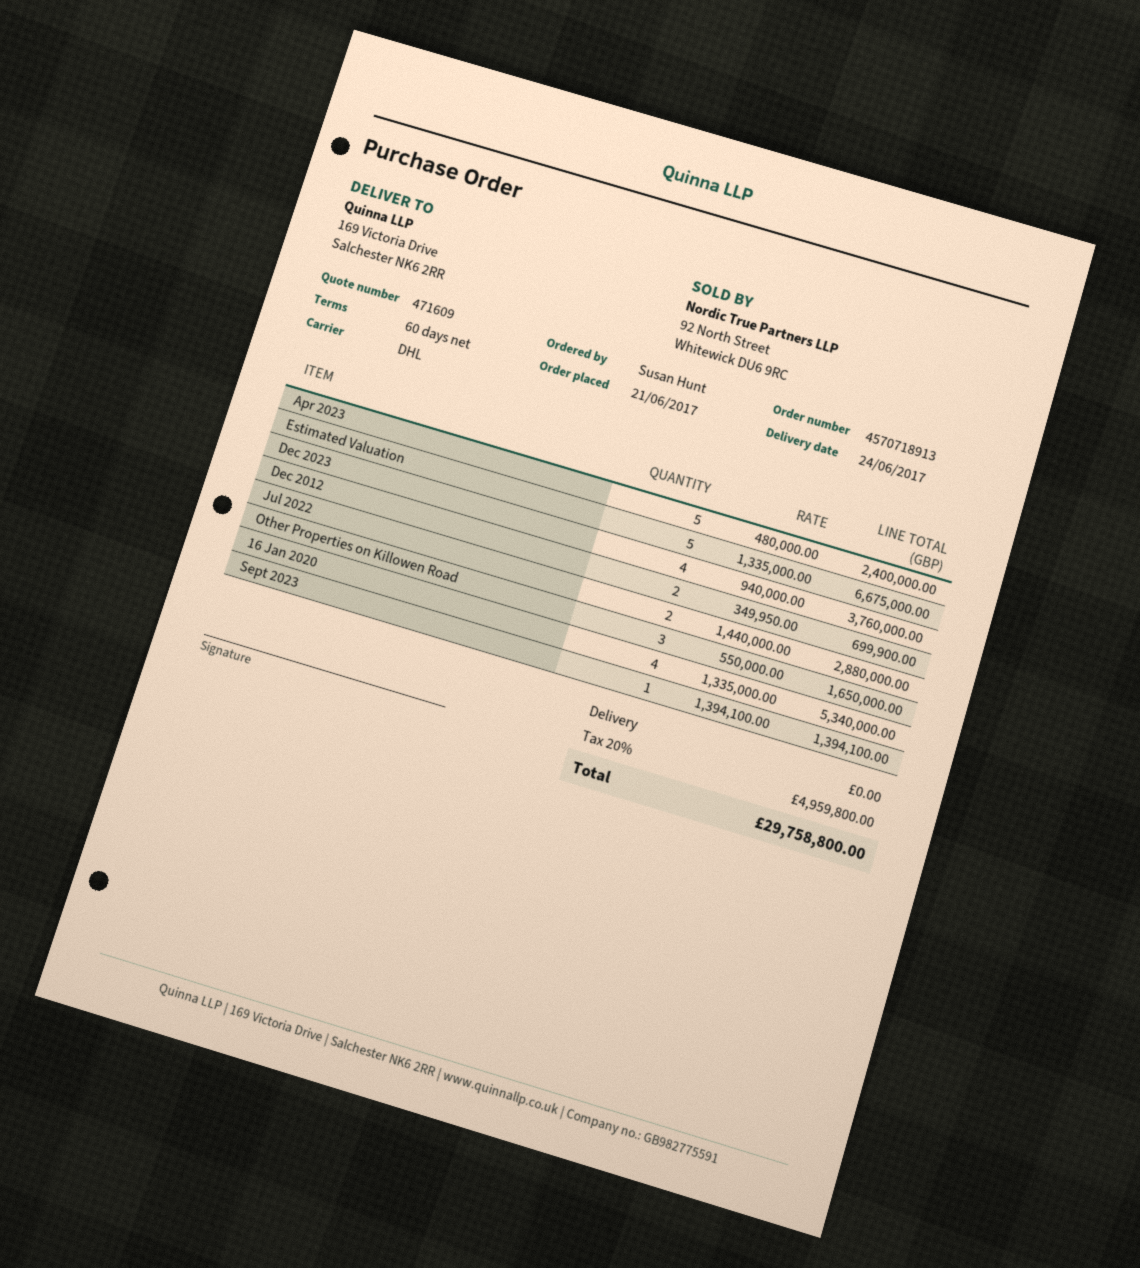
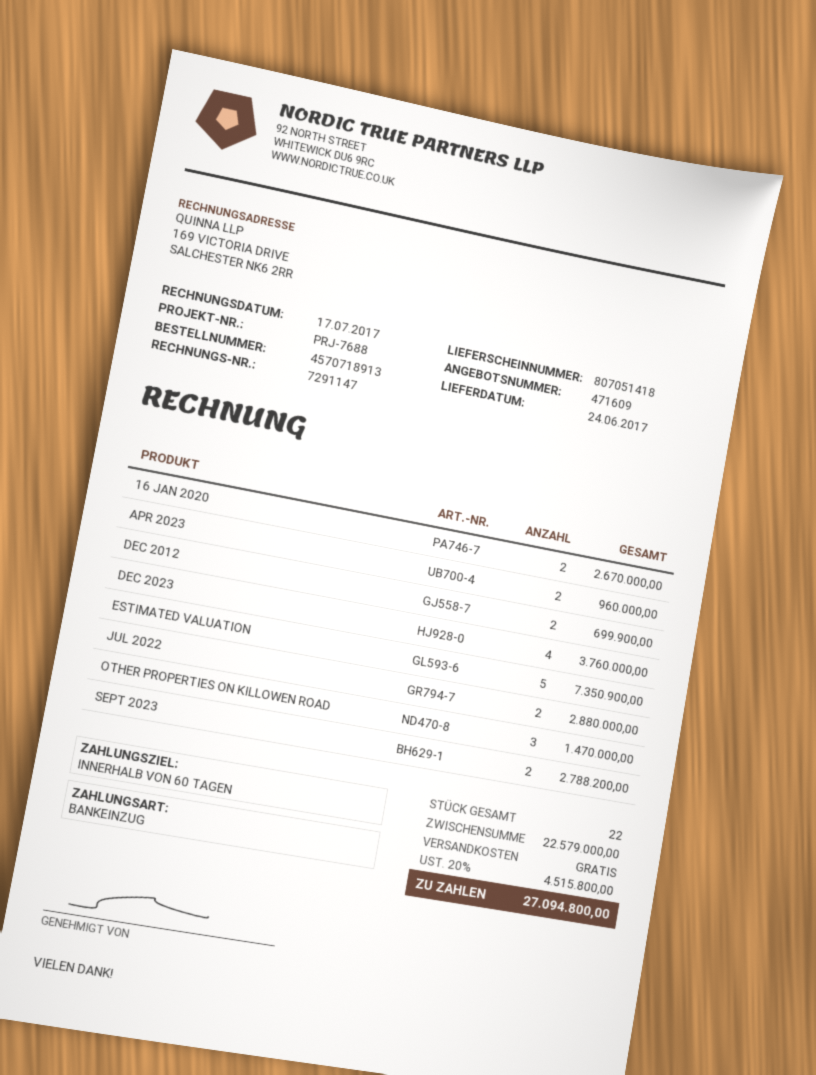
Apr 2023: 5 for 2400000.00 -> 2 for 960000.00
Estimated Valuation: 5 for 6675000.00 -> 5 for 7350900.00
Other Properties on Killowen Road: 3 for 1650000.00 -> 3 for 1470000.00
16 Jan 2020: 4 for 5340000.00 -> 2 for 2670000.00
Sept 2023: 1 for 1394100.00 -> 2 for 2788200.00
tax: 20% = 4959800.00 -> 20% = 4515800.00
total: 29758800.00 -> 27094800.00

